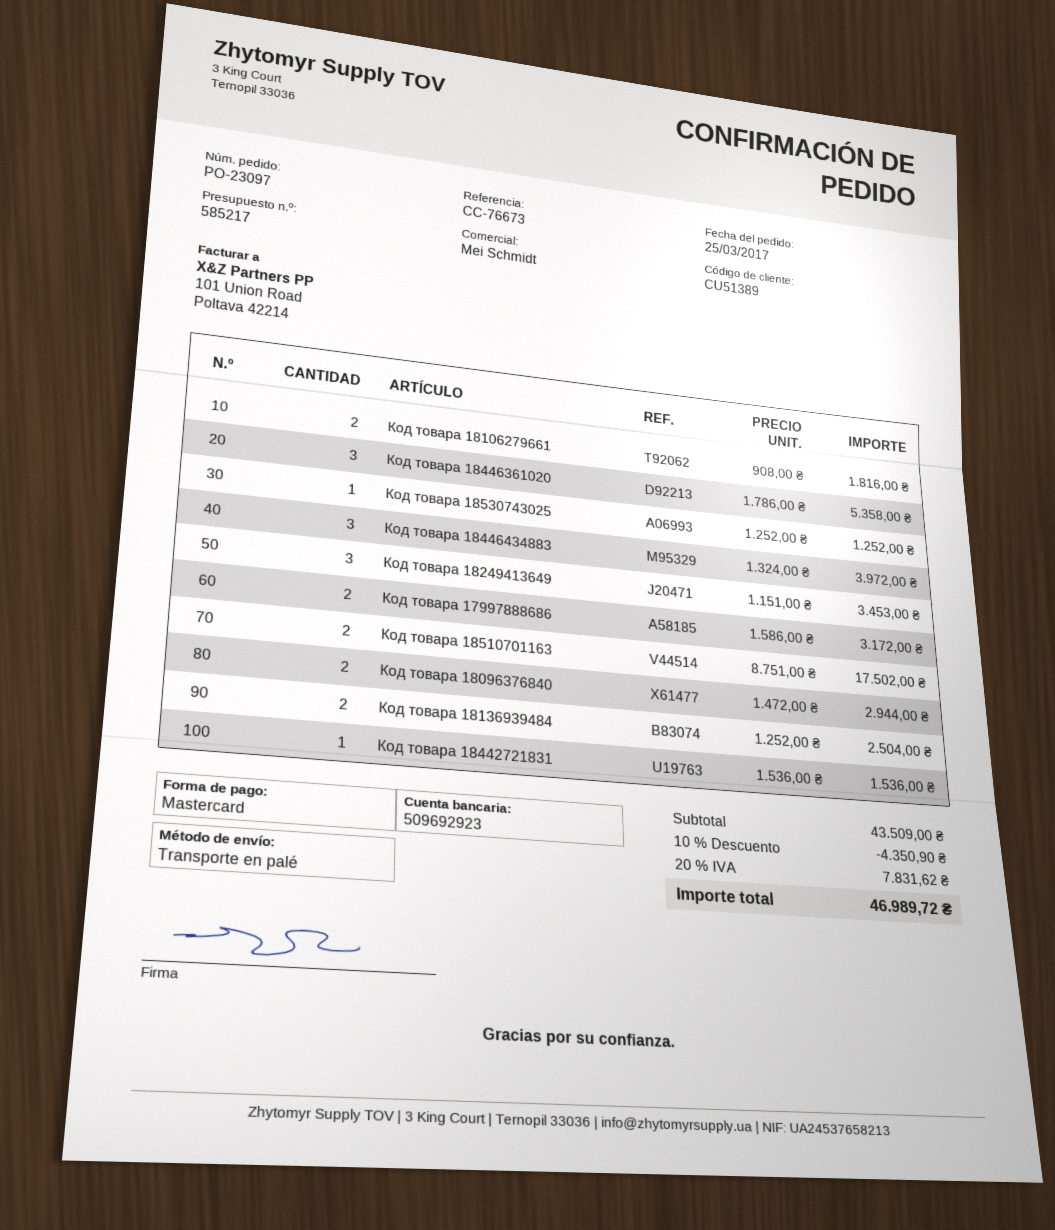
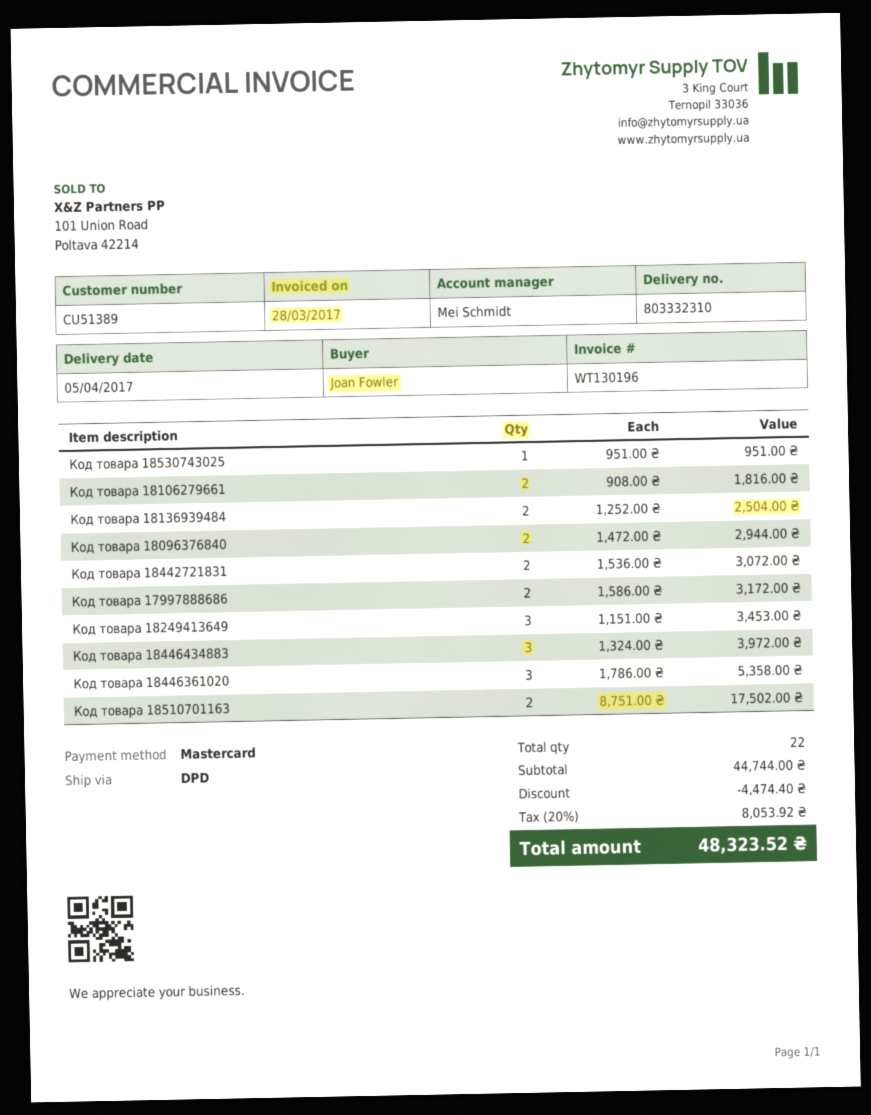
shipping method: pallet freight -> DPD
Код товара 18530743025: 1 x 1252.00 = 1252.00 -> 1 x 951.00 = 951.00
Код товара 18442721831: 1 x 1536.00 = 1536.00 -> 2 x 1536.00 = 3072.00
subtotal: 43509.00 -> 44744.00
discount: 4350.90 -> 4474.40
tax: 20% = 7831.62 -> 20% = 8053.92
total: 46989.72 -> 48323.52

